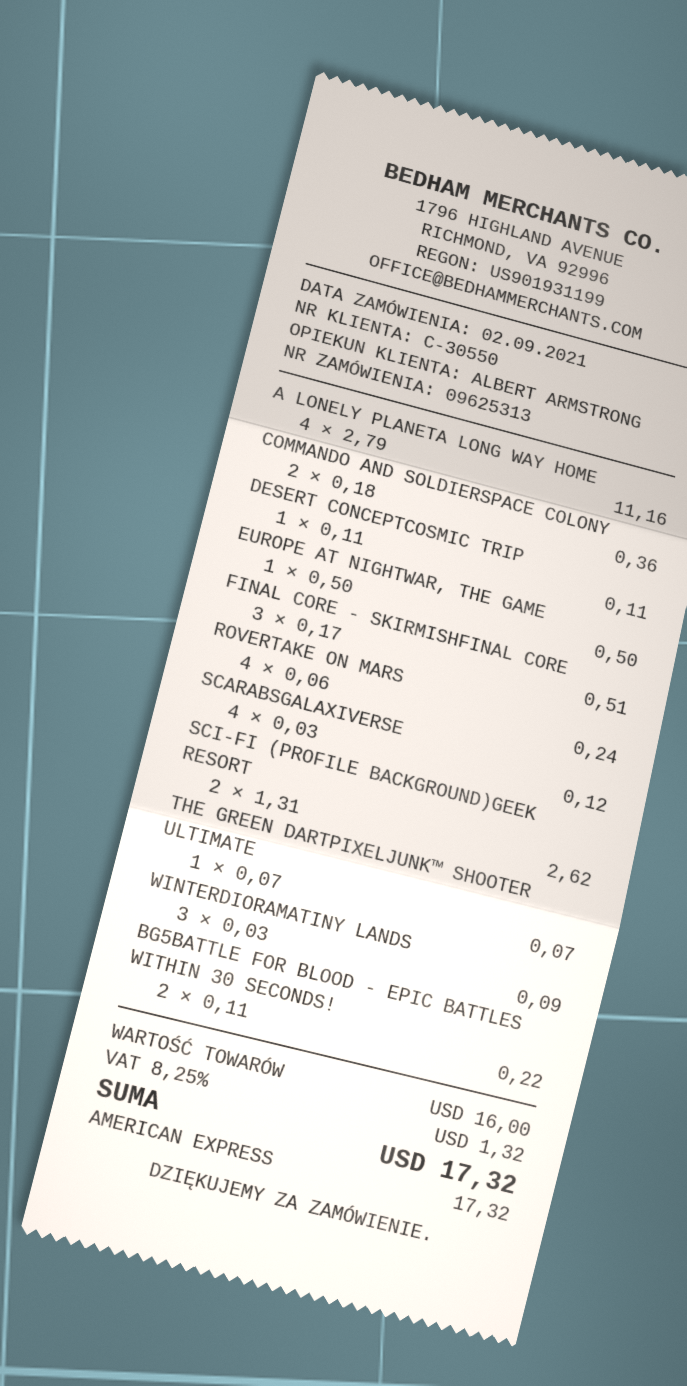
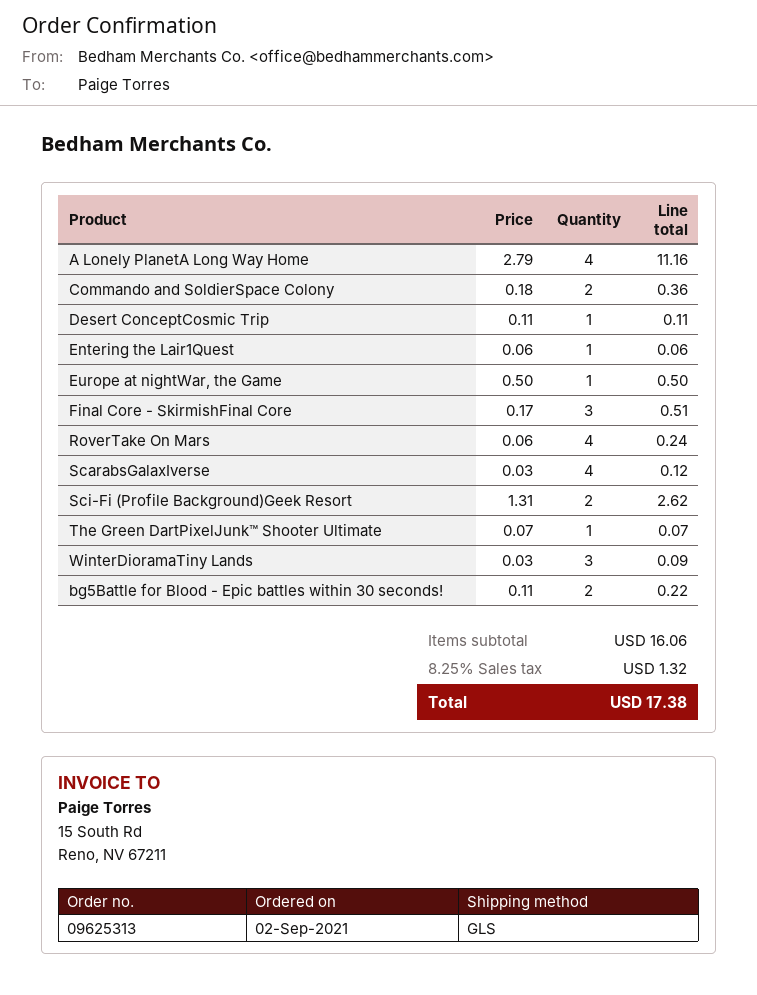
Entering the Lair1Quest: none -> 1 x 0.06 = 0.06
subtotal: 16.00 -> 16.06
total: 17.32 -> 17.38

